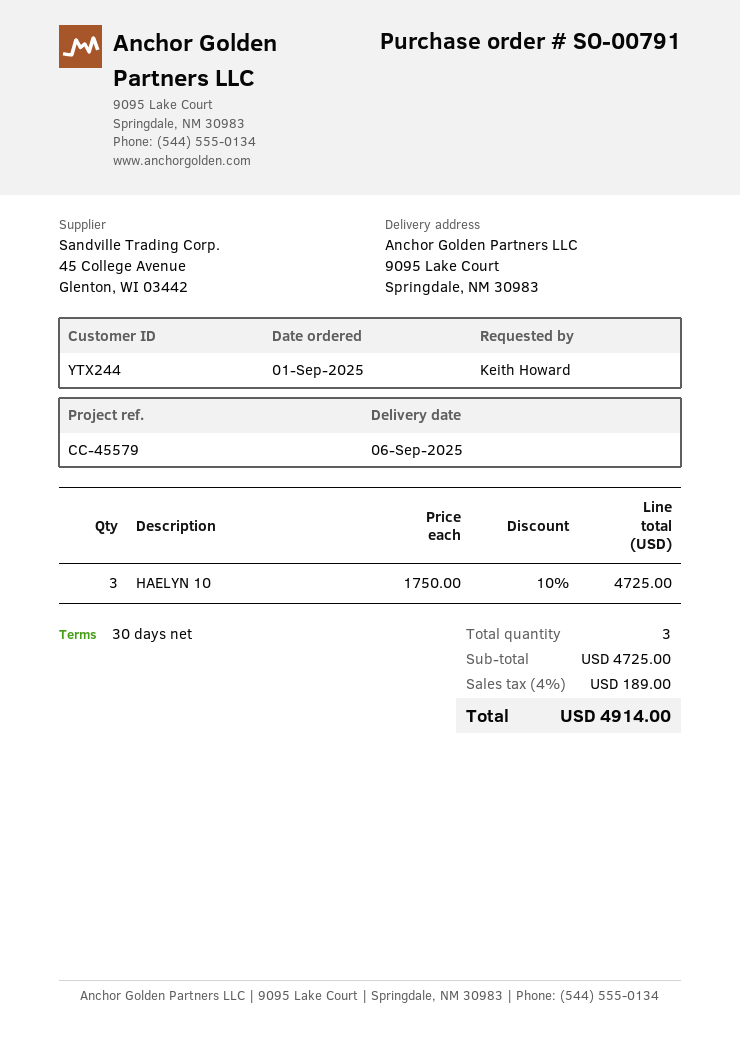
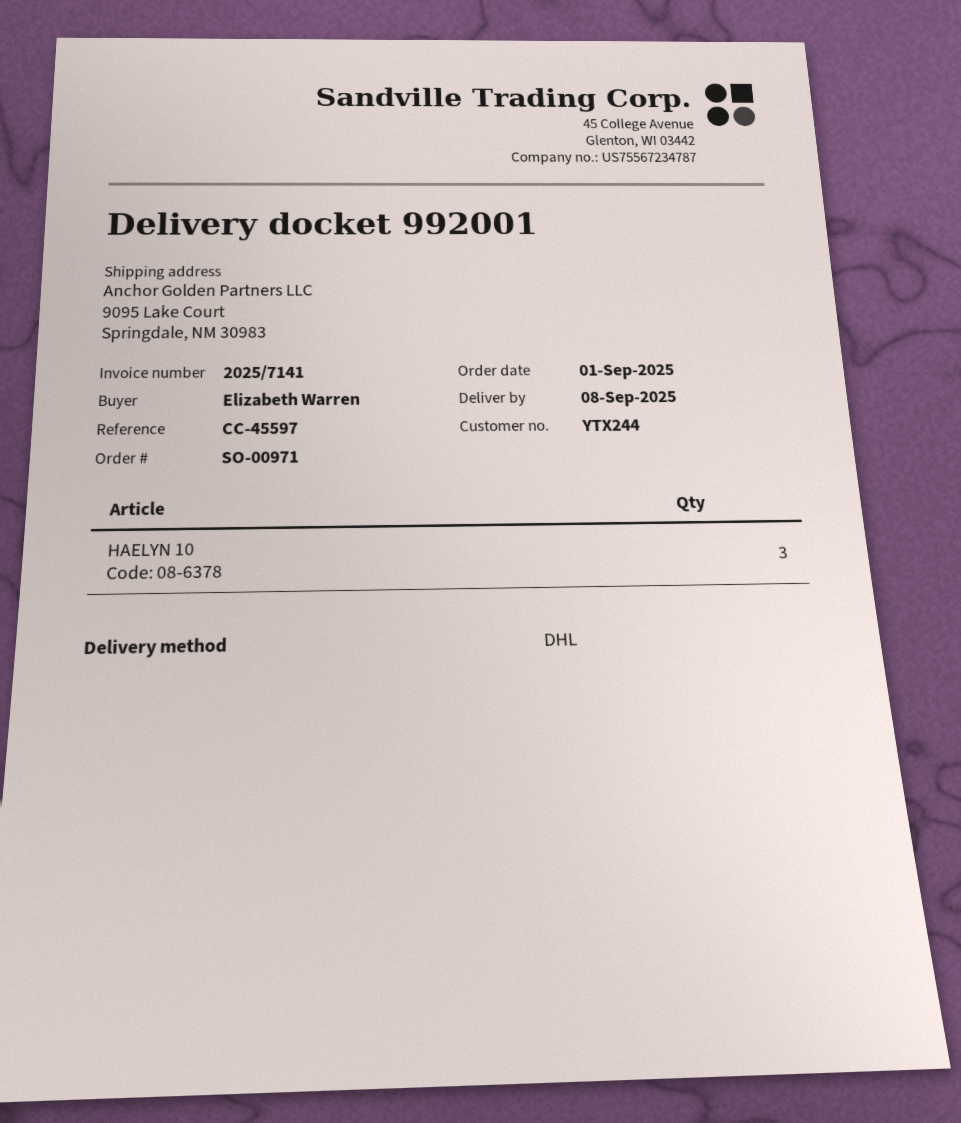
order number: SO-00791 -> SO-00971
delivery date: 2025-09-06 -> 2025-09-08
reference: CC-45579 -> CC-45597
ordered by: Keith Howard -> Elizabeth Warren

